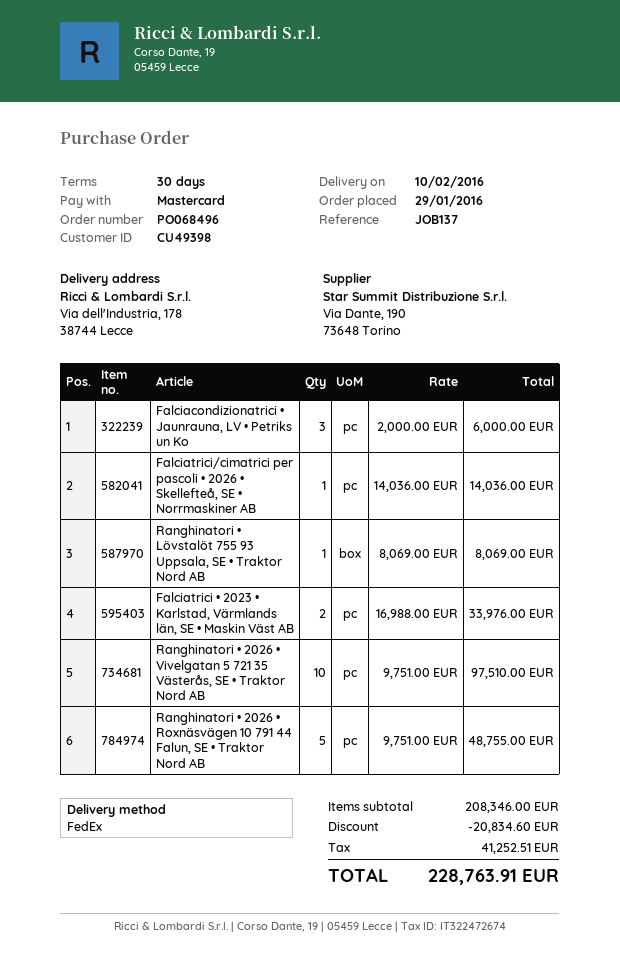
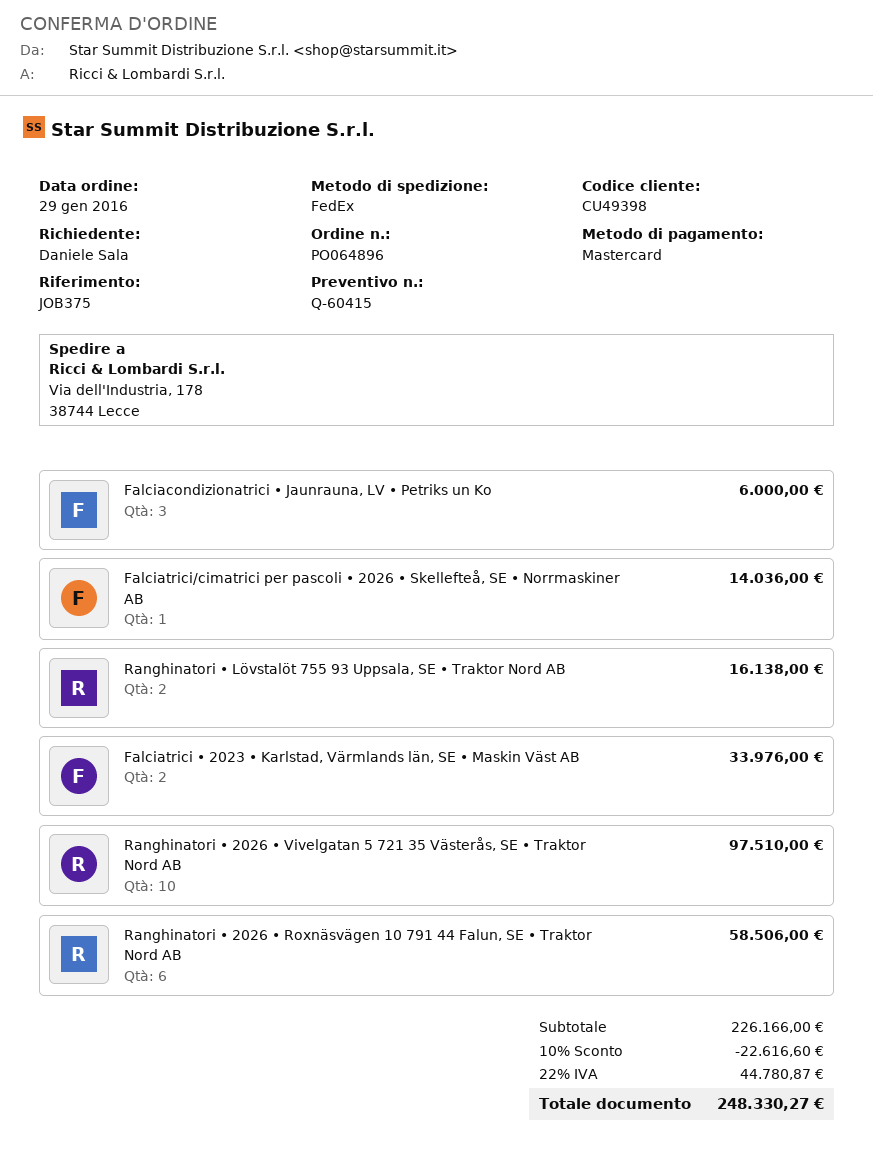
order number: PO068496 -> PO064896
reference: JOB137 -> JOB375
Ranghinatori • Lövstalöt 755 93 Uppsala, SE • Traktor Nord AB: 1 for 8069.00 -> 2 for 16138.00
Ranghinatori • 2026 • Roxnäsvägen 10 791 44 Falun, SE • Traktor Nord AB: 5 for 48755.00 -> 6 for 58506.00
subtotal: 208346.00 -> 226166.00
discount: 20834.60 -> 22616.60
tax: 41252.51 -> 44780.87
total: 228763.91 -> 248330.27

